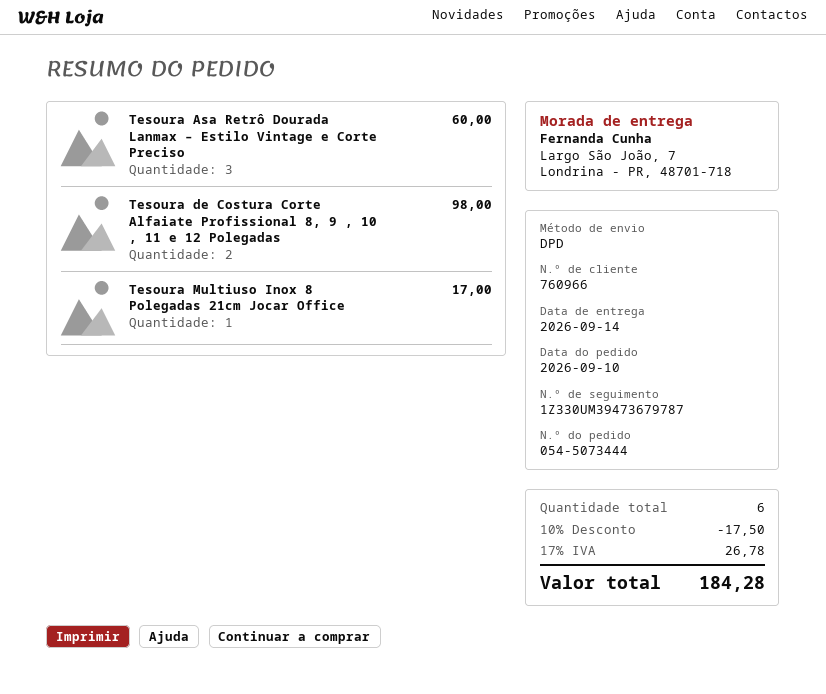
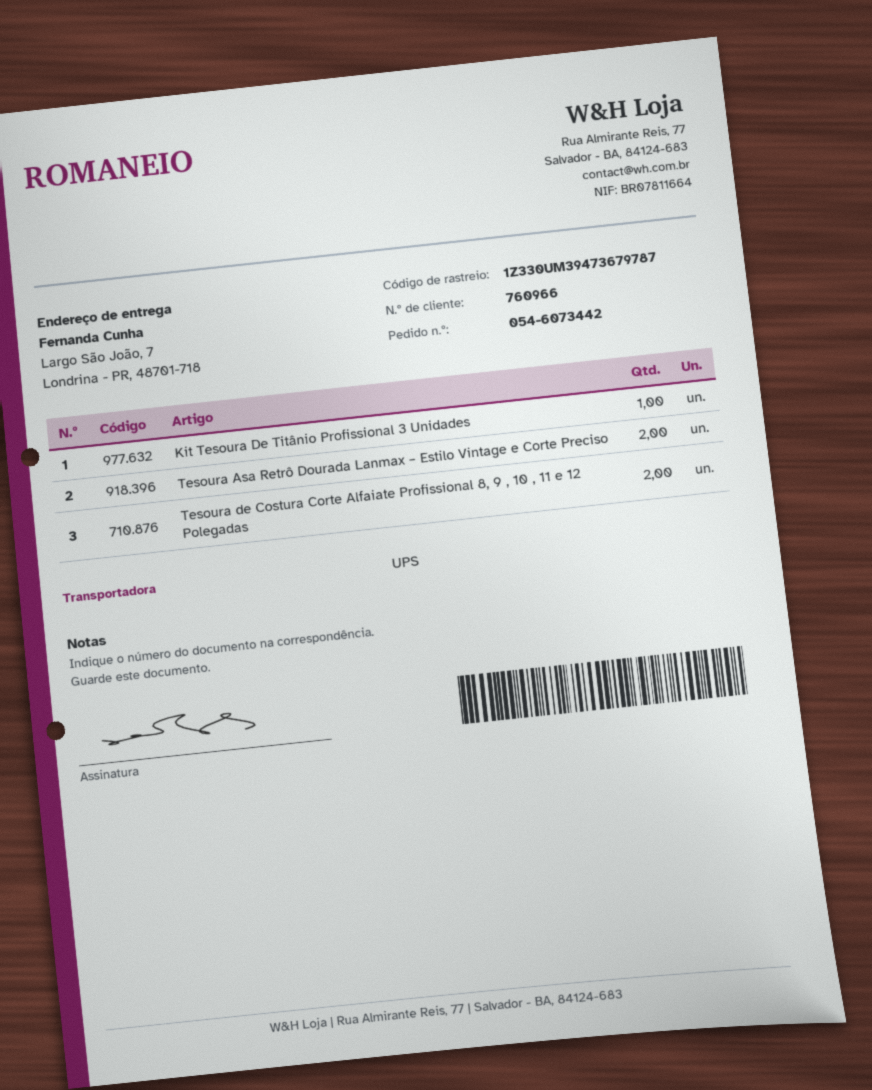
order number: 054-5073444 -> 054-6073442
shipping method: DPD -> UPS
Tesoura Asa Retrô Dourada Lanmax – Estilo Vintage e Corte Preciso: 3 -> 2
Tesoura Multiuso Inox 8 Polegadas 21cm Jocar Office: 1 -> none
Kit Tesoura De Titânio Profissional 3 Unidades: none -> 1

